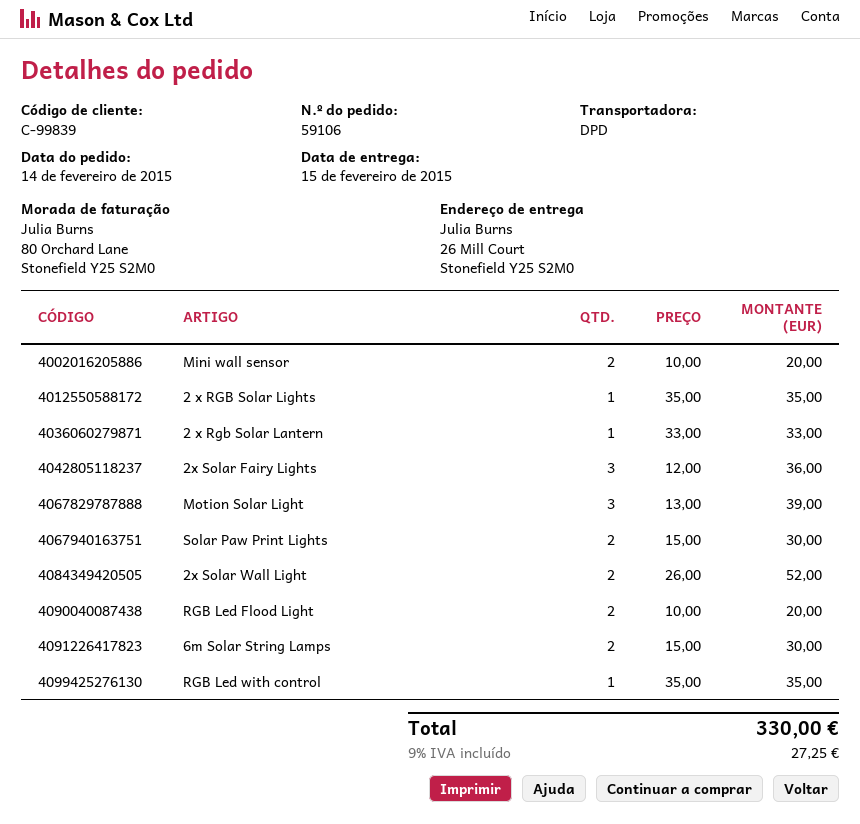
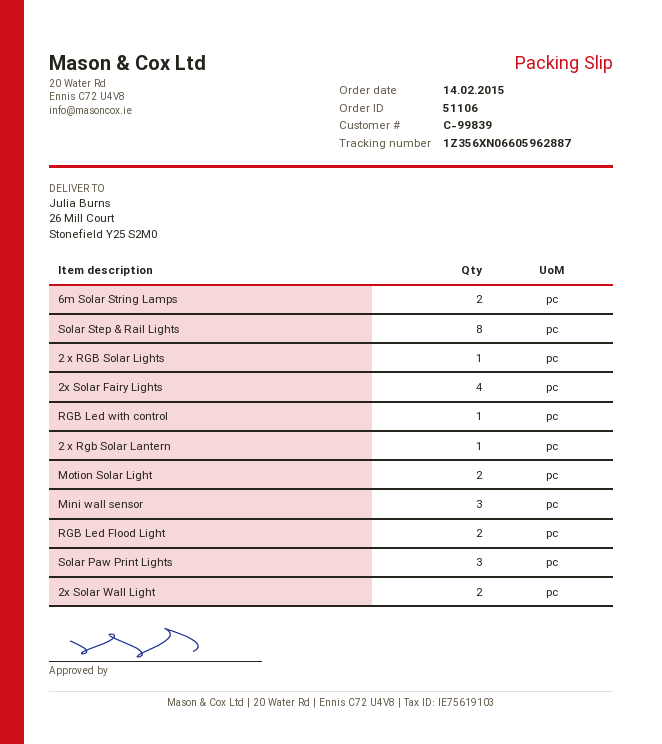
order number: 59106 -> 51106
Mini wall sensor: 2 -> 3
2x Solar Fairy Lights: 3 -> 4
Motion Solar Light: 3 -> 2
Solar Paw Print Lights: 2 -> 3
Solar Step & Rail Lights: none -> 8

